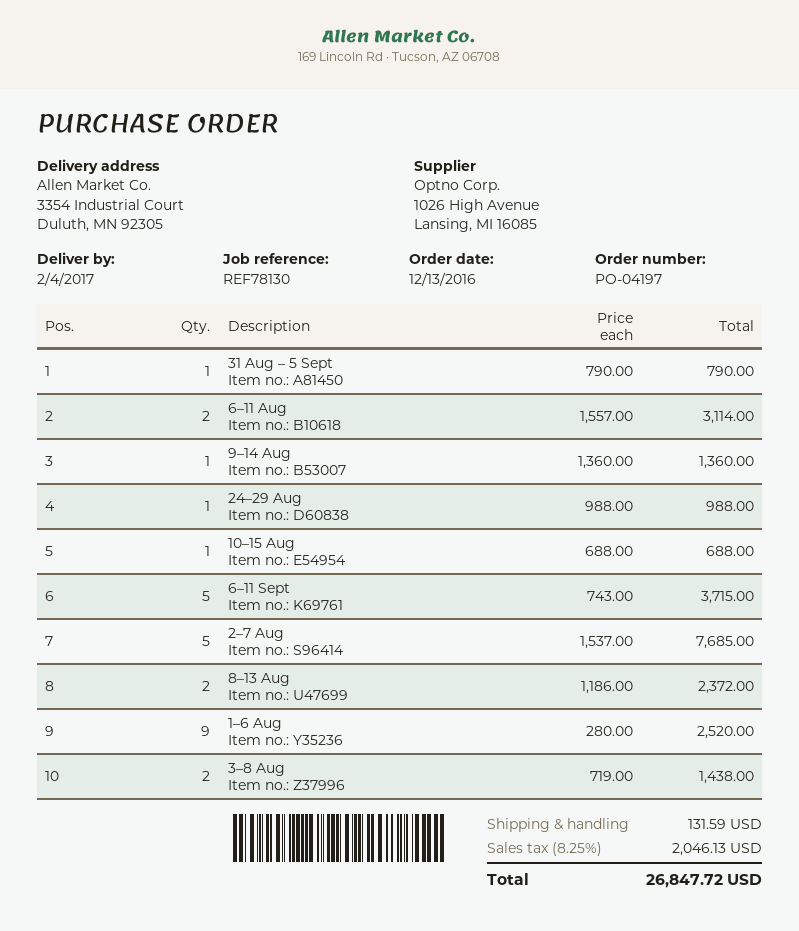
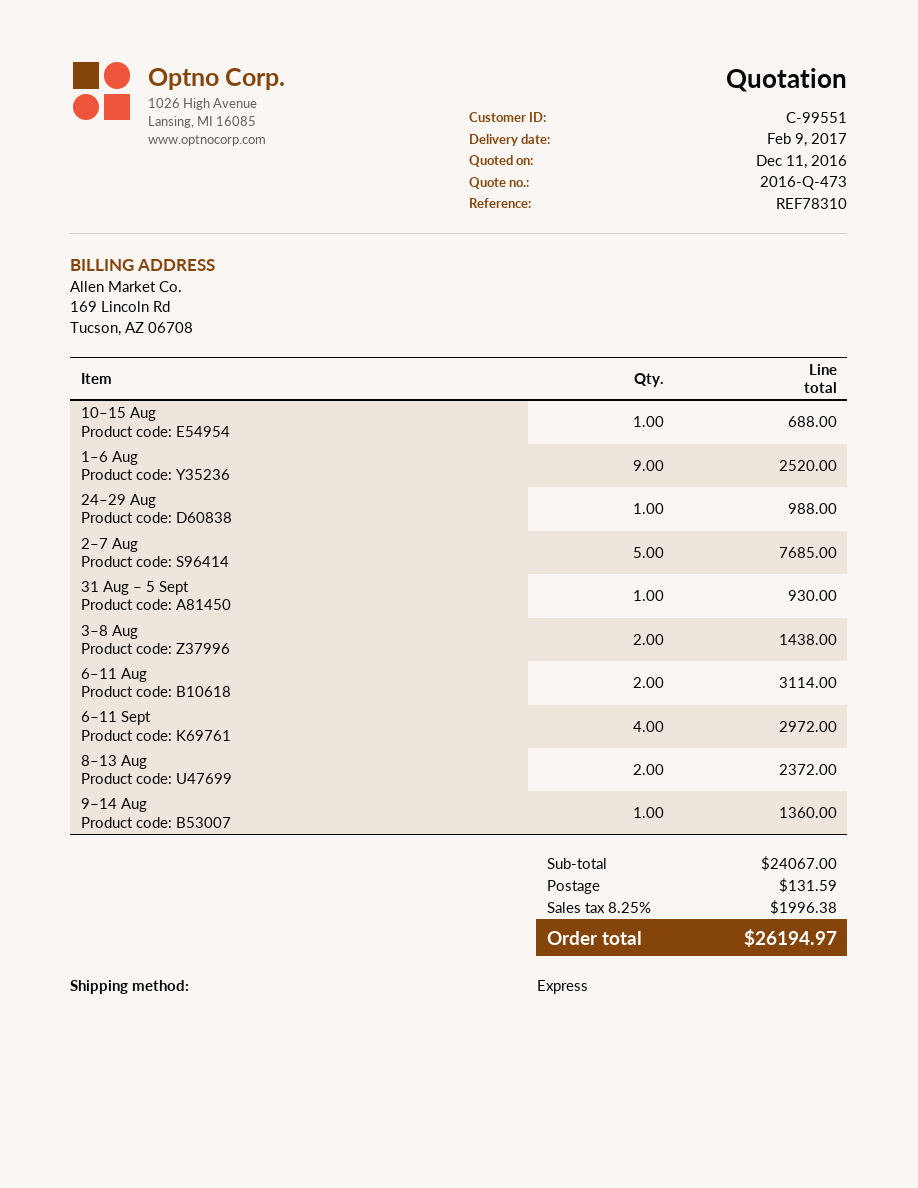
delivery date: 2017-02-04 -> 2017-02-09
reference: REF78130 -> REF78310
31 Aug – 5 Sept: 1 for 790.00 -> 1 for 930.00
6–11 Sept: 5 for 3715.00 -> 4 for 2972.00
tax: 8.25% = 2046.13 -> 8.25% = 1996.38
total: 26847.72 -> 26194.97

